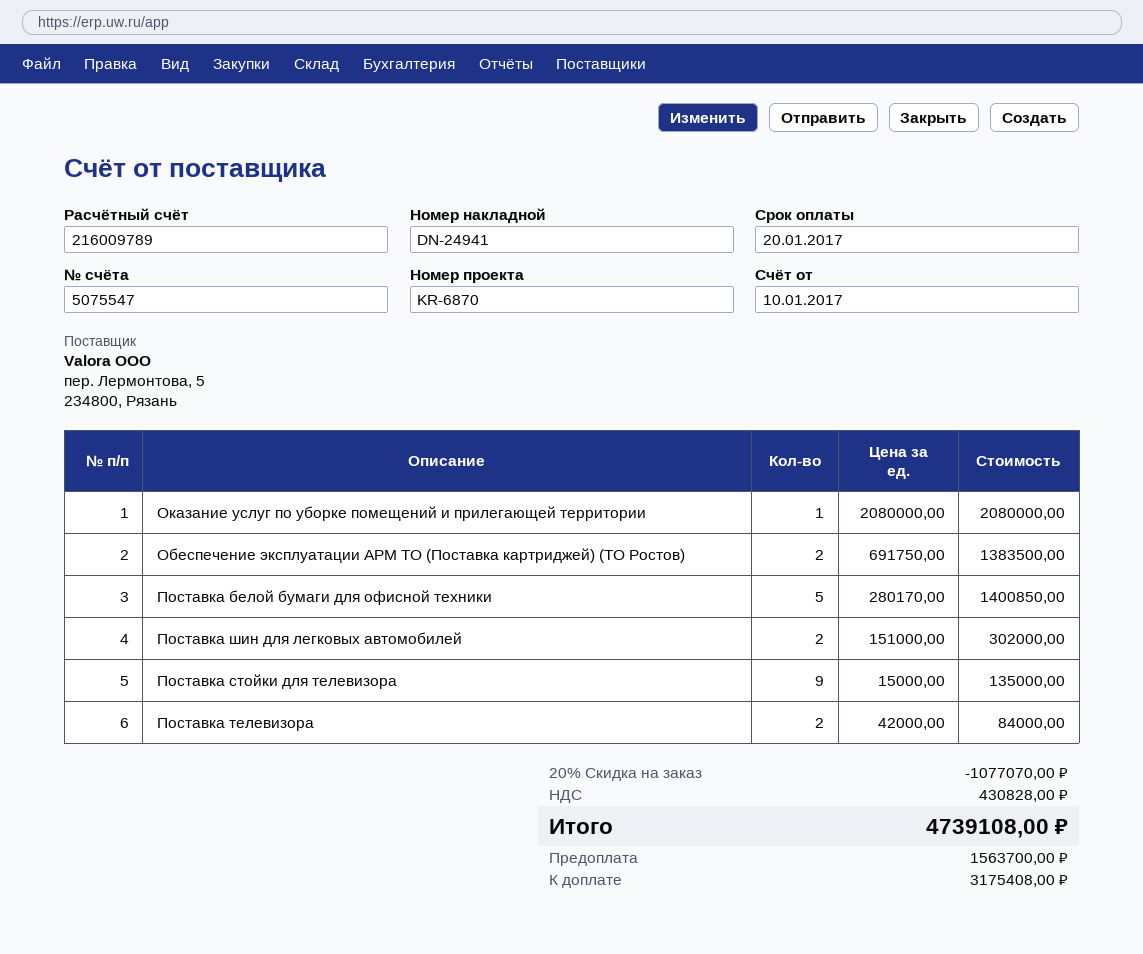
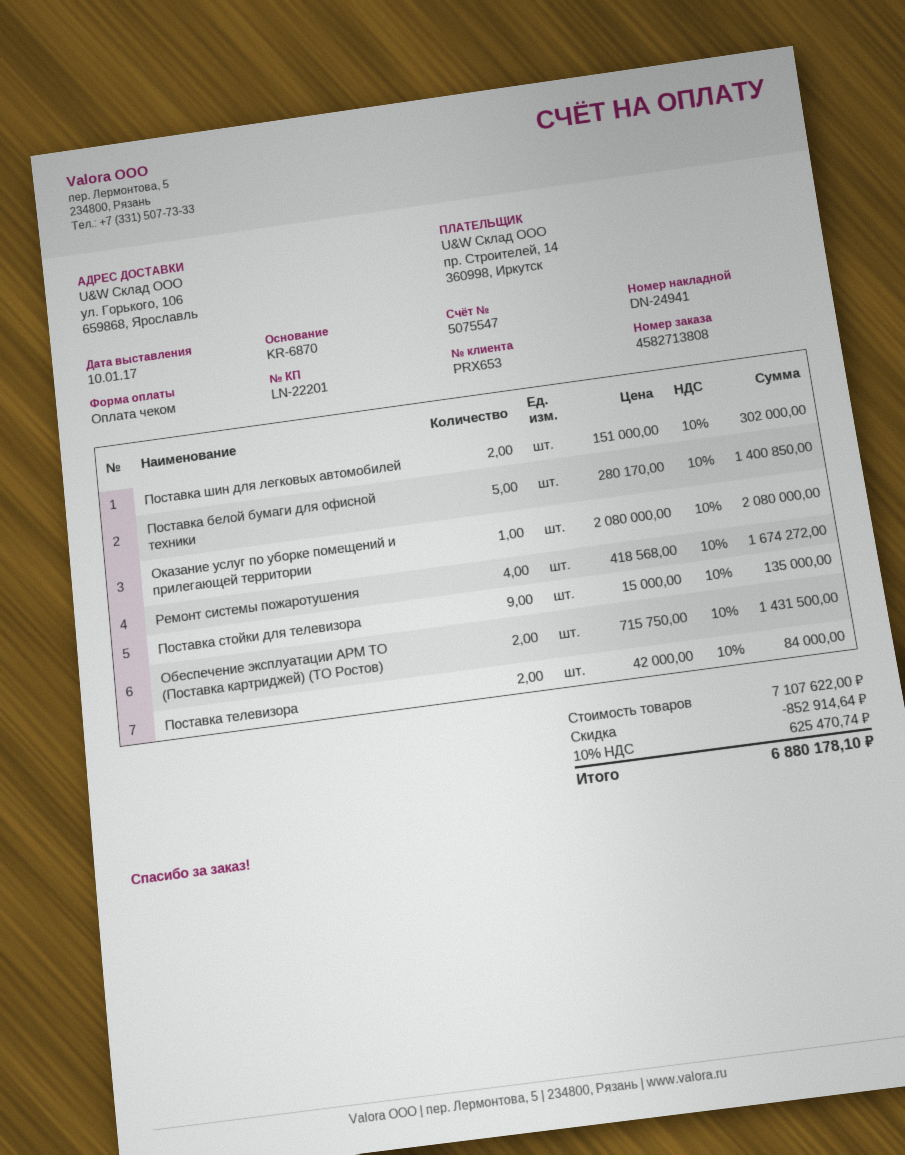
Обеспечение эксплуатации АРМ ТО (Поставка картриджей) (ТО Ростов): 2 x 691750.00 = 1383500.00 -> 2 x 715750.00 = 1431500.00
Ремонт системы пожаротушения: none -> 4 x 418568.00 = 1674272.00
discount: 1077070.00 -> 852914.64
tax: 430828.00 -> 625470.74
total: 4739108.00 -> 6880178.10

